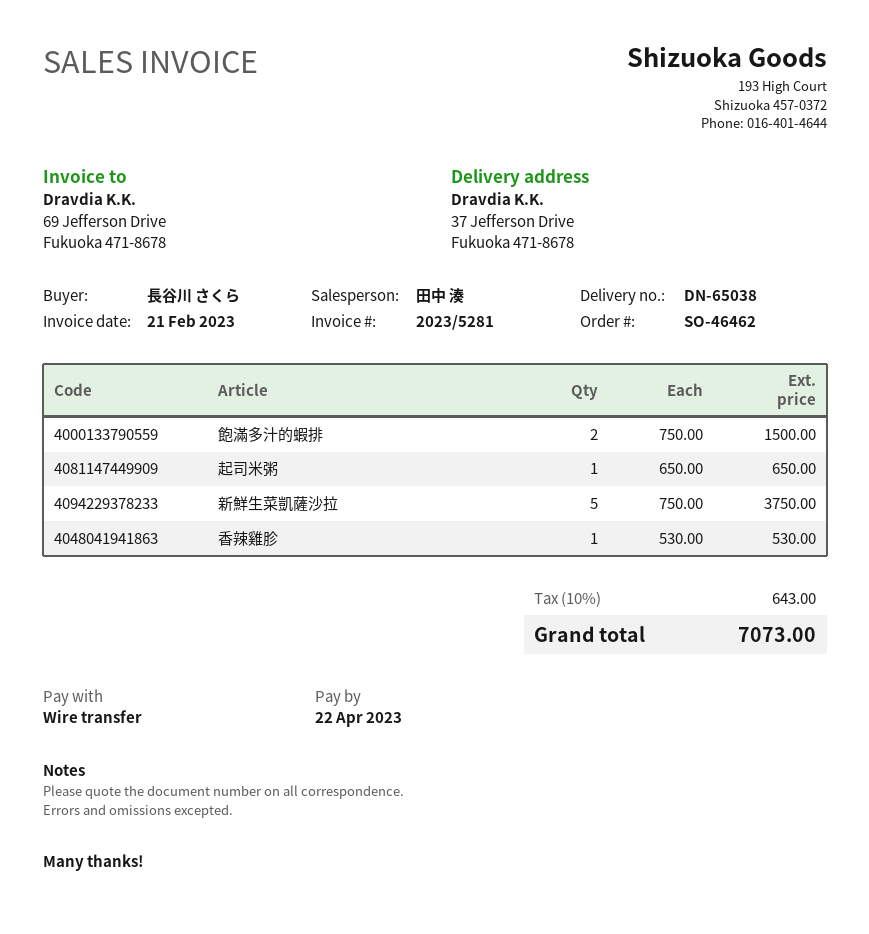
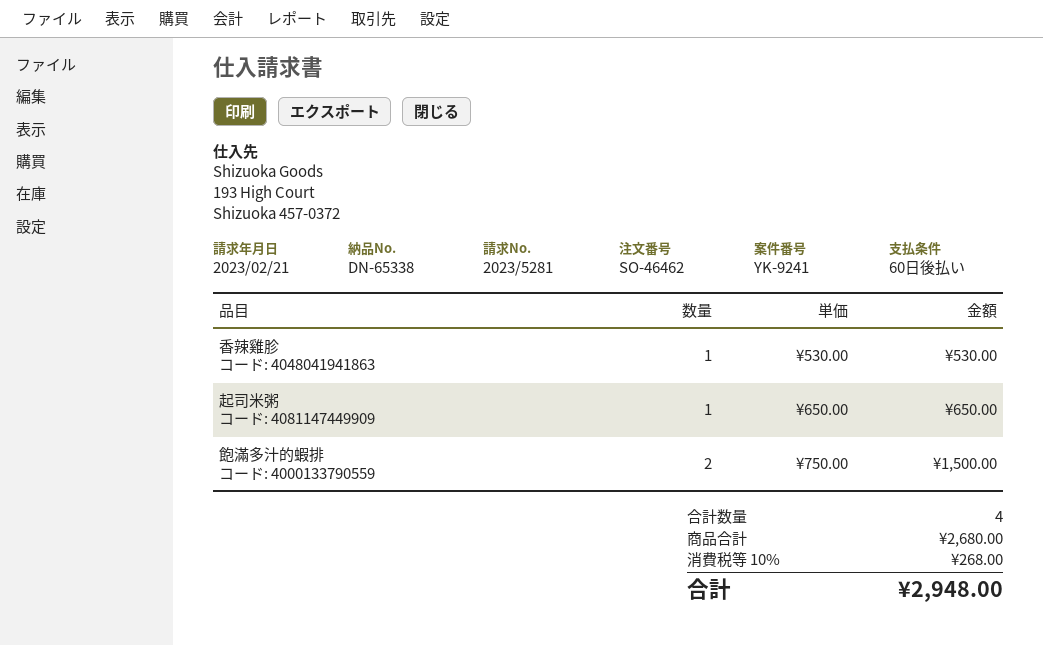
delivery note number: DN-65038 -> DN-65338
新鮮生菜凱薩沙拉: 5 x 750.00 = 3750.00 -> none
tax: 10% = 643.00 -> 10% = 268.00
total: 7073.00 -> 2948.00

